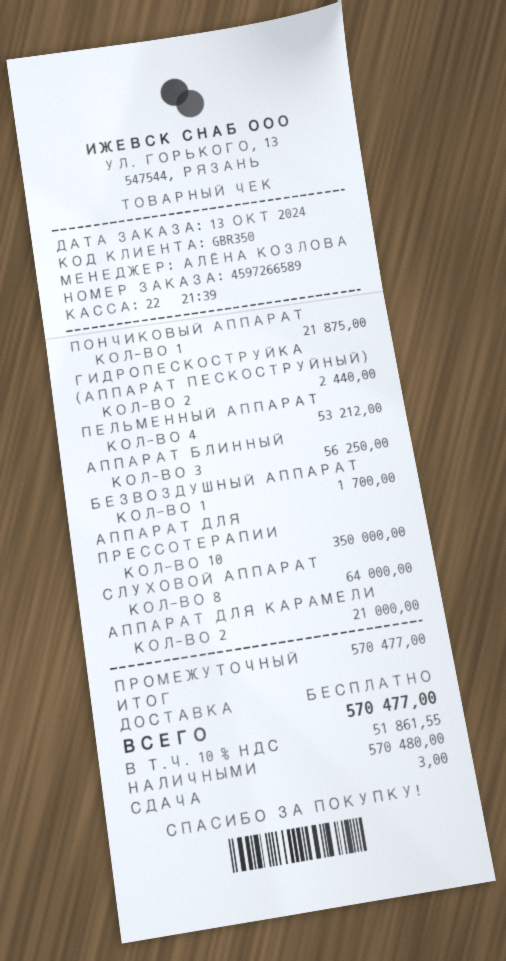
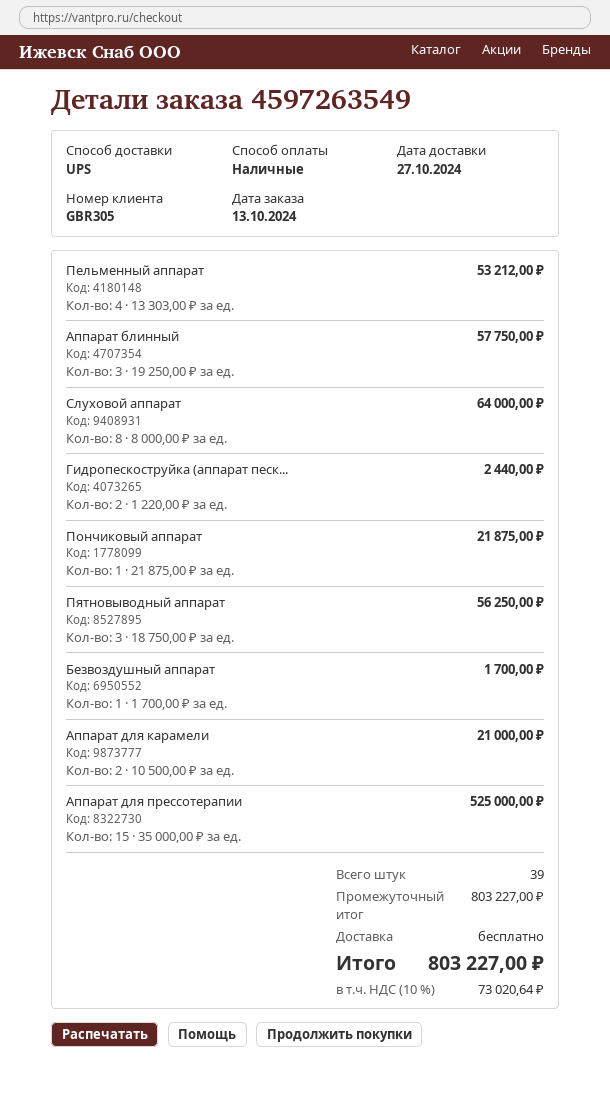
order number: 4597266589 -> 4597263549
customer number: GBR350 -> GBR305
АППАРАТ БЛИННЫЙ: 3 for 56250.00 -> 3 for 57750.00
АППАРАТ ДЛЯ ПРЕССОТЕРАПИИ: 10 for 350000.00 -> 15 for 525000.00
Пятновыводный аппарат: none -> 3 for 56250.00
subtotal: 570477.00 -> 803227.00
tax: 10% = 51861.55 -> 10% = 73020.64
total: 570477.00 -> 803227.00

